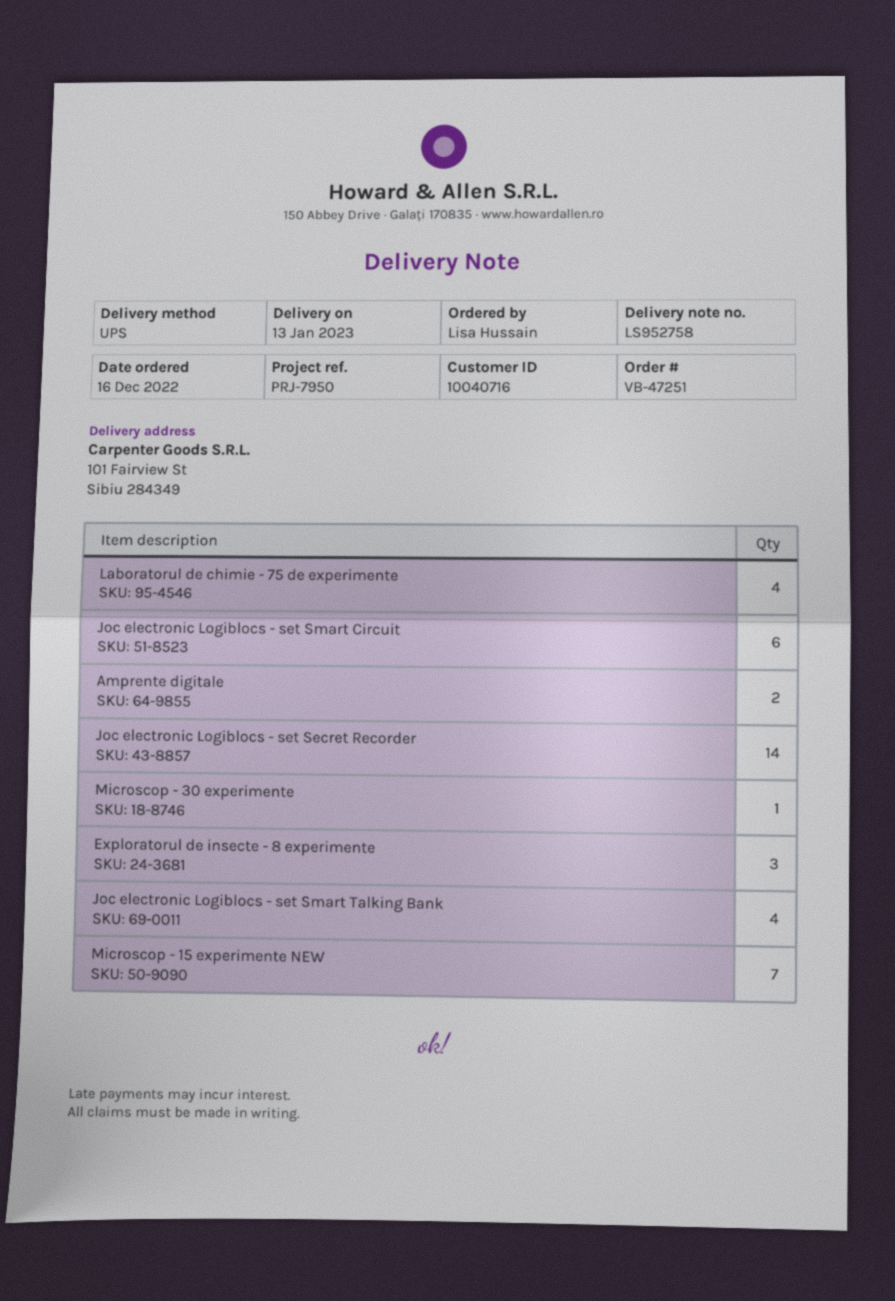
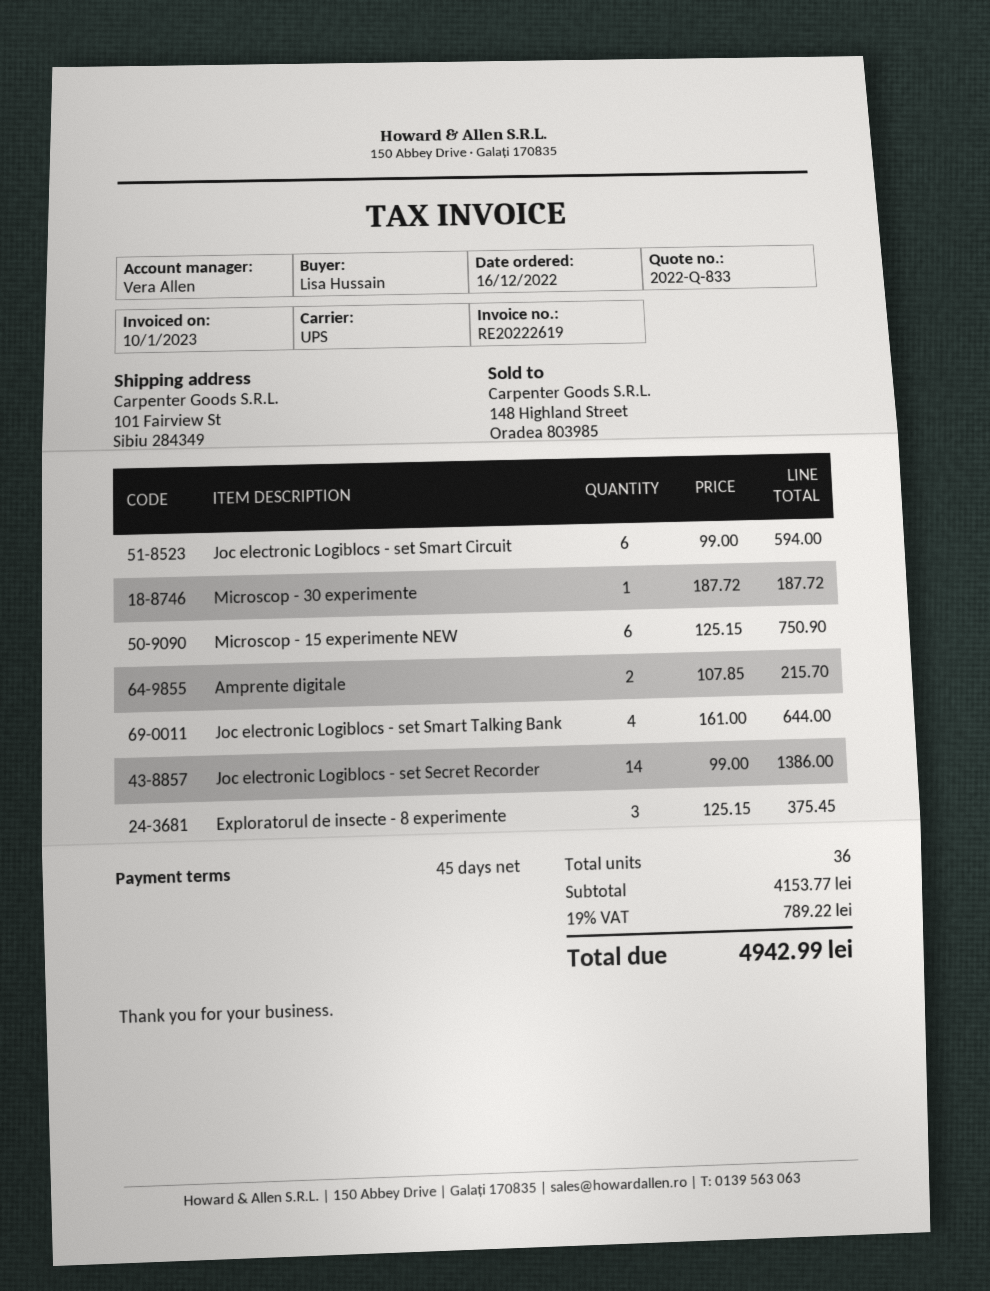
Laboratorul de chimie - 75 de experimente: 4 -> none
Microscop - 15 experimente NEW: 7 -> 6

